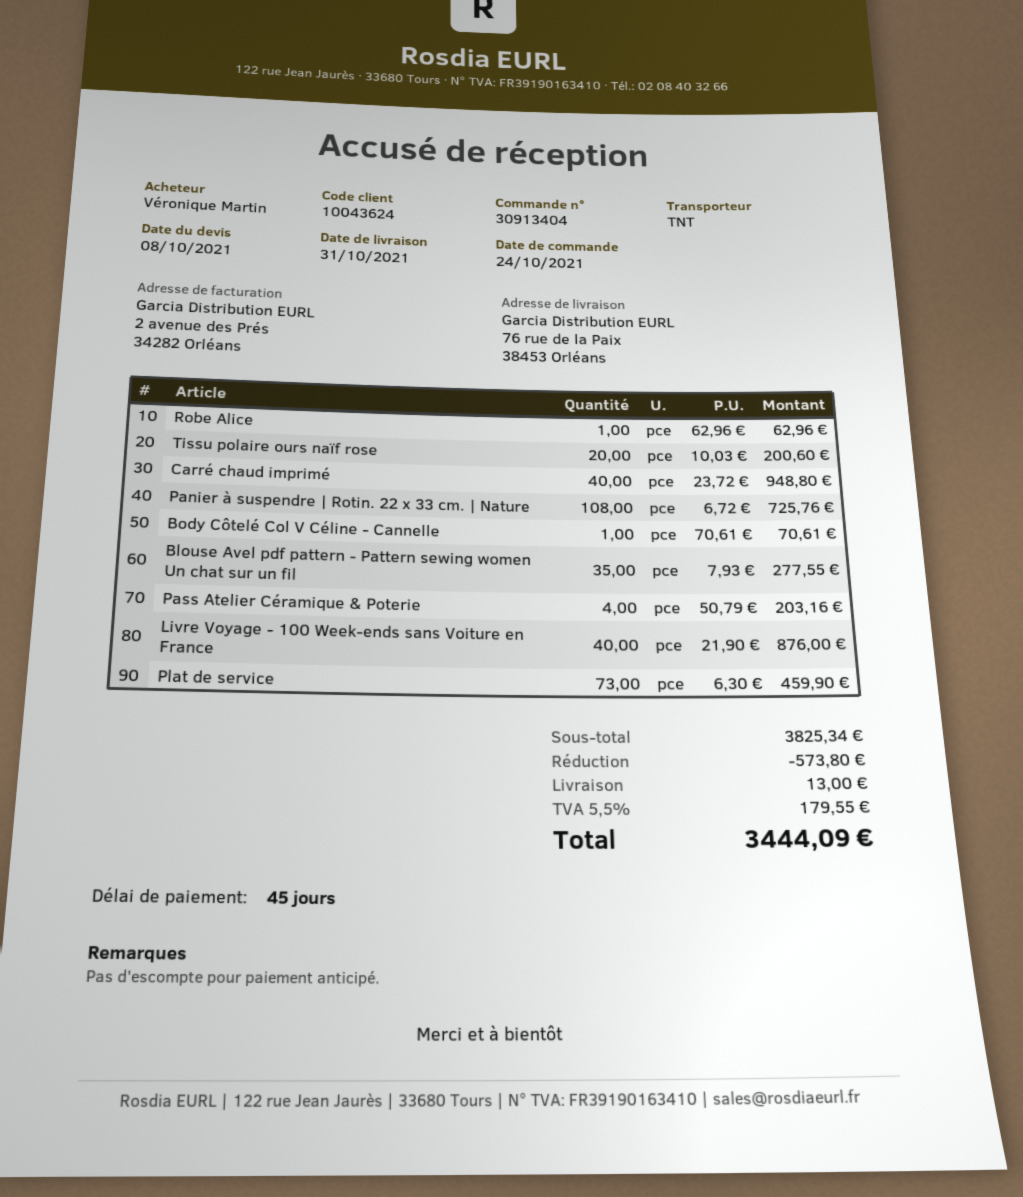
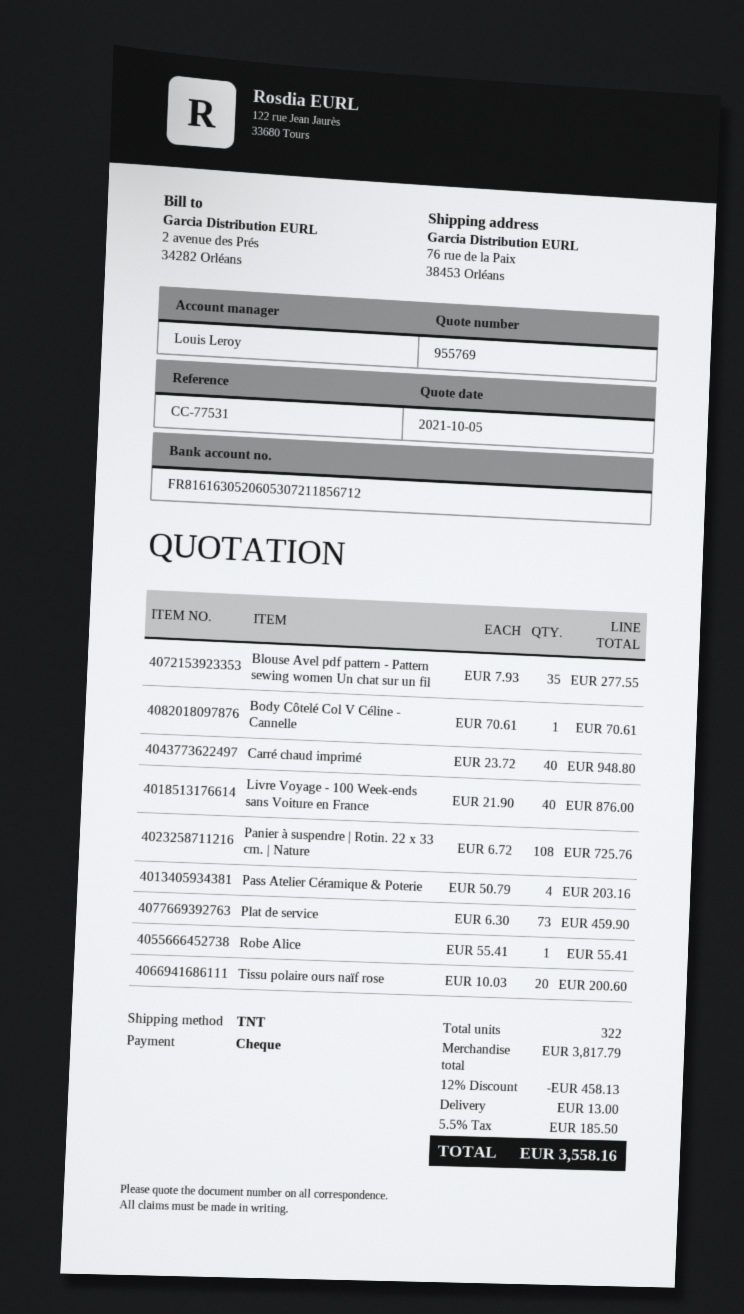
quote date: 2021-10-08 -> 2021-10-05
Robe Alice: 1 x 62.96 = 62.96 -> 1 x 55.41 = 55.41
subtotal: 3825.34 -> 3817.79
discount: 573.80 -> 458.13
tax: 5.5% = 179.55 -> 5.5% = 185.50
total: 3444.09 -> 3558.16

